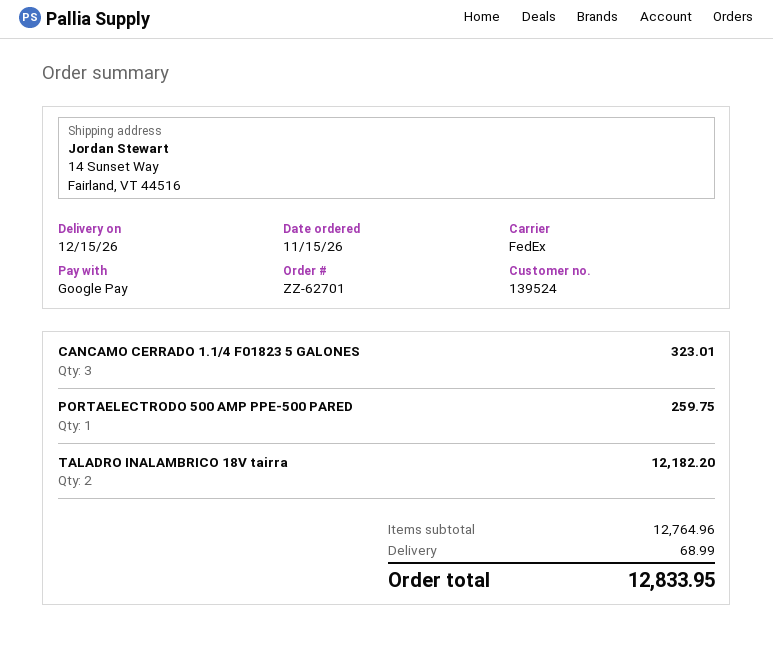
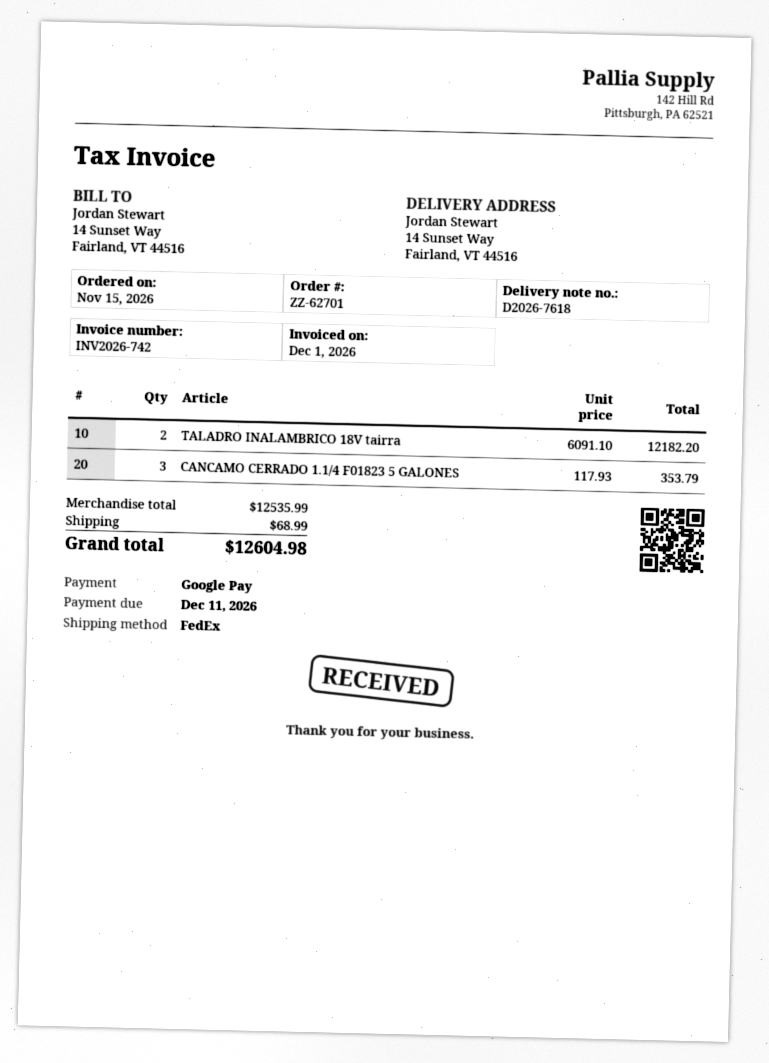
CANCAMO CERRADO 1.1/4 F01823 5 GALONES: 3 for 323.01 -> 3 for 353.79
PORTAELECTRODO 500 AMP PPE-500 PARED: 1 for 259.75 -> none
subtotal: 12764.96 -> 12535.99
total: 12833.95 -> 12604.98

